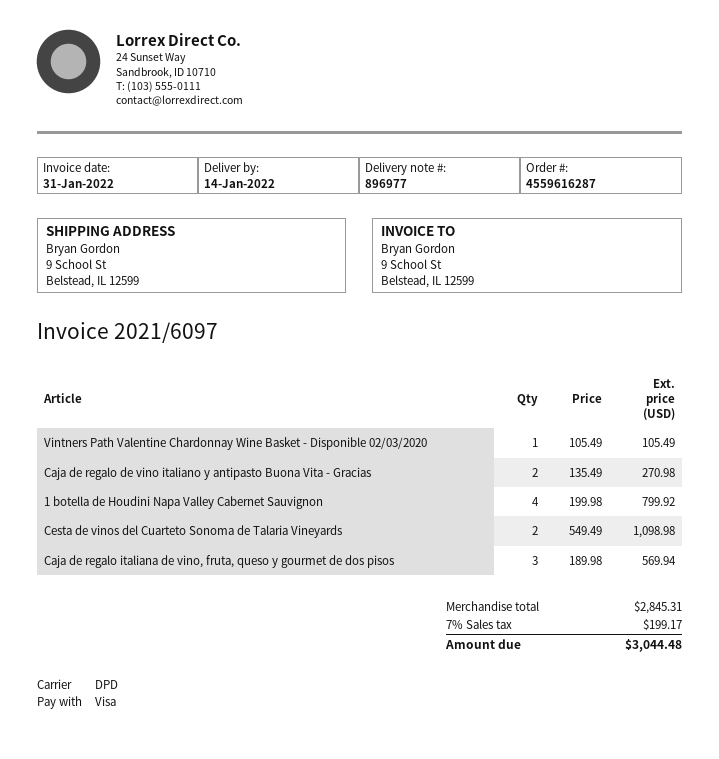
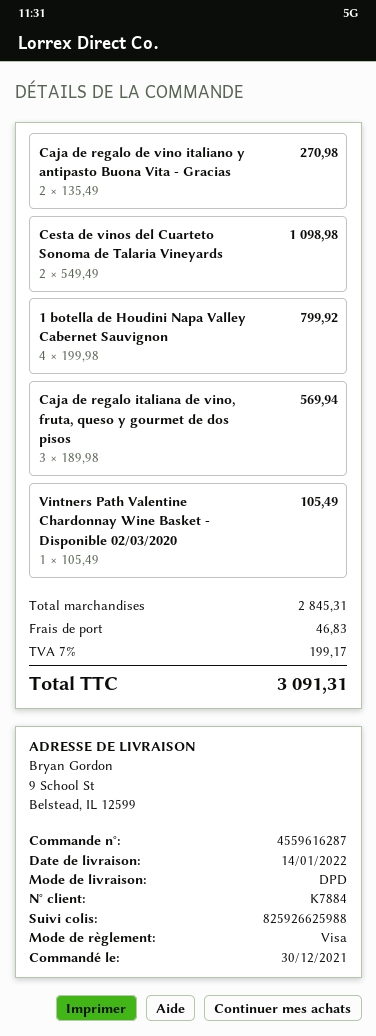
shipping: none -> 46.83
total: 3044.48 -> 3091.31

